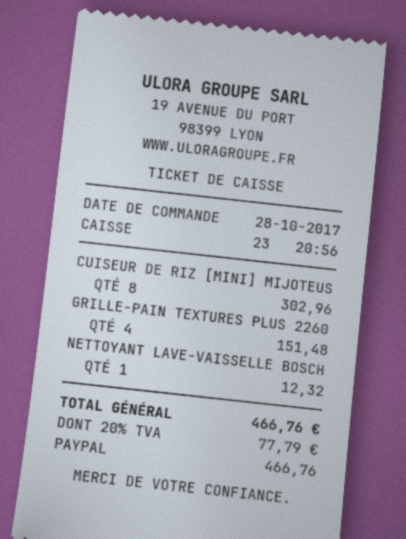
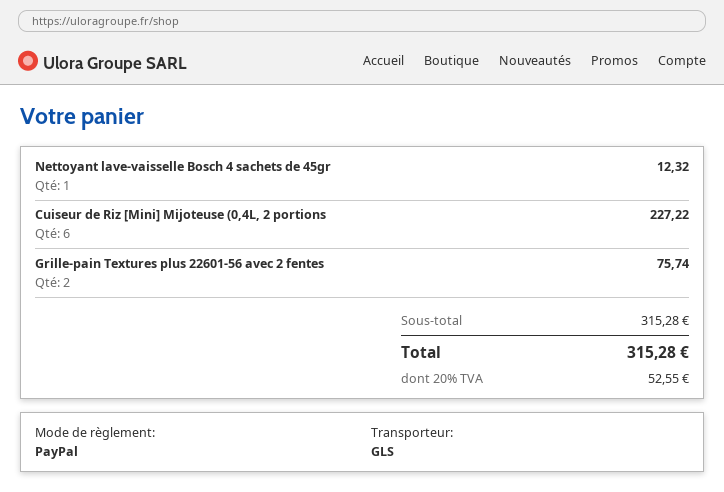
CUISEUR DE RIZ [MINI] MIJOTEUS: 8 for 302.96 -> 6 for 227.22
GRILLE-PAIN TEXTURES PLUS 2260: 4 for 151.48 -> 2 for 75.74
tax: 20% = 77.79 -> 20% = 52.55
total: 466.76 -> 315.28

